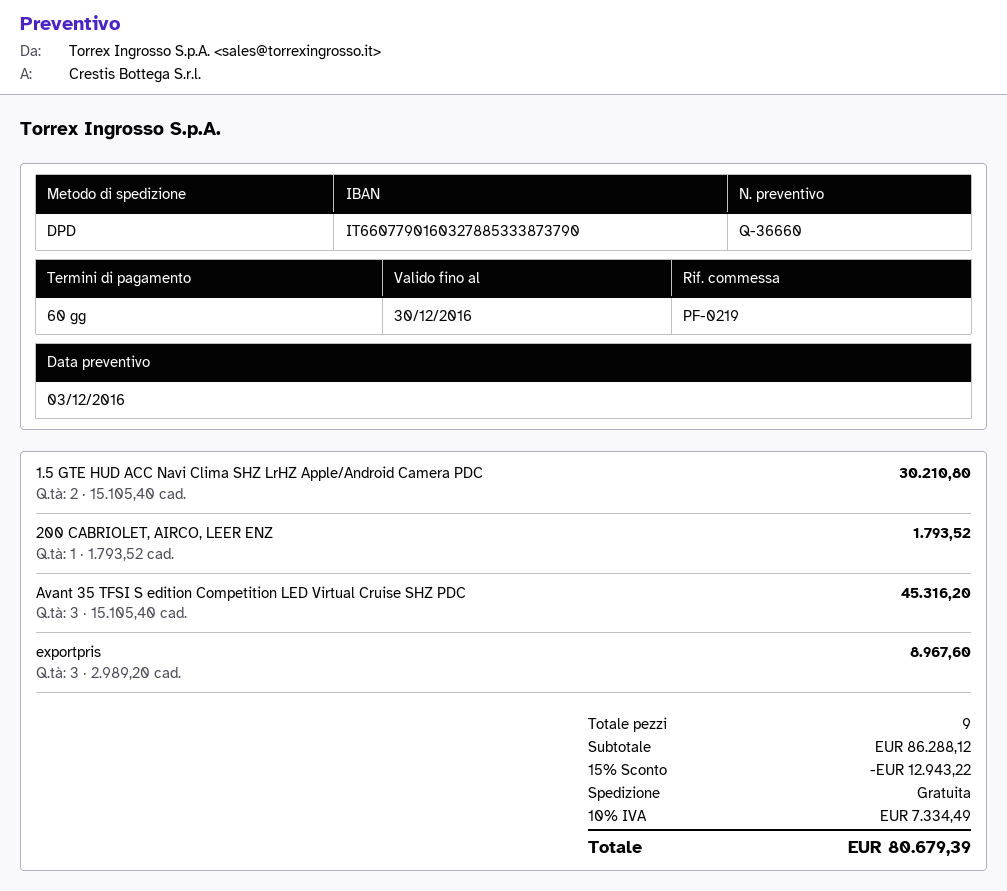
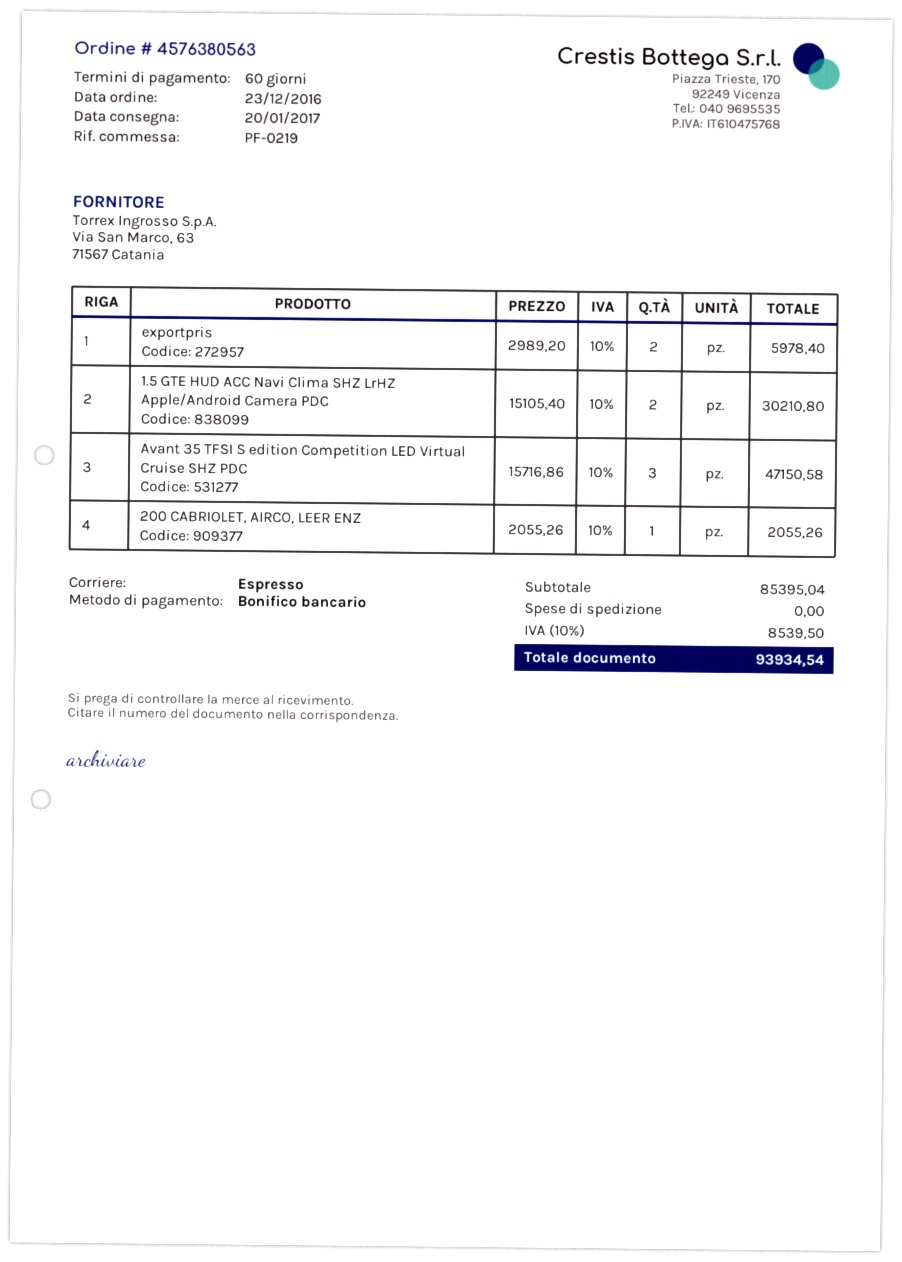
shipping method: DPD -> express
200 CABRIOLET, AIRCO, LEER ENZ: 1 x 1793.52 = 1793.52 -> 1 x 2055.26 = 2055.26
Avant 35 TFSI S edition Competition LED Virtual Cruise SHZ PDC: 3 x 15105.40 = 45316.20 -> 3 x 15716.86 = 47150.58
exportpris: 3 x 2989.20 = 8967.60 -> 2 x 2989.20 = 5978.40
subtotal: 86288.12 -> 85395.04
discount: 15% = 12943.22 -> none
tax: 10% = 7334.49 -> 10% = 8539.50
total: 80679.39 -> 93934.54

